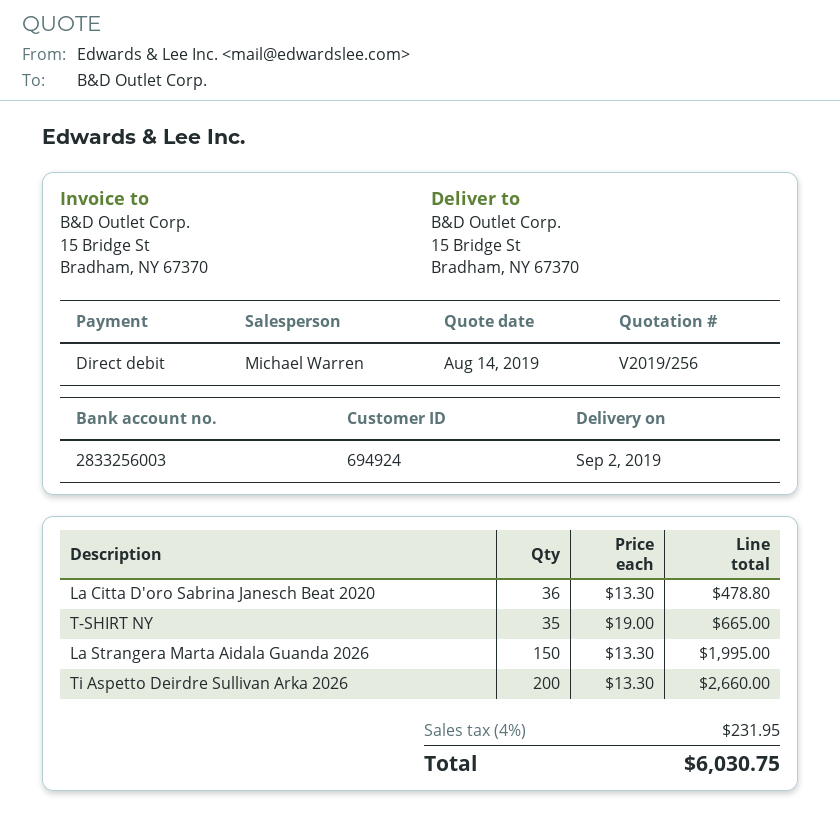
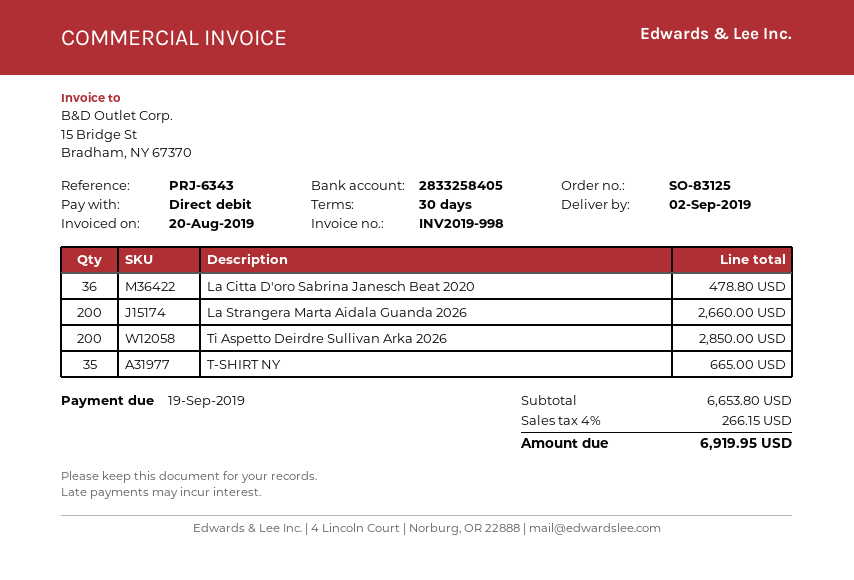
bank account: 2833256003 -> 2833258405
La Strangera Marta Aidala Guanda 2026: 150 for 1995.00 -> 200 for 2660.00
Ti Aspetto Deirdre Sullivan Arka 2026: 200 for 2660.00 -> 200 for 2850.00
tax: 4% = 231.95 -> 4% = 266.15
total: 6030.75 -> 6919.95

